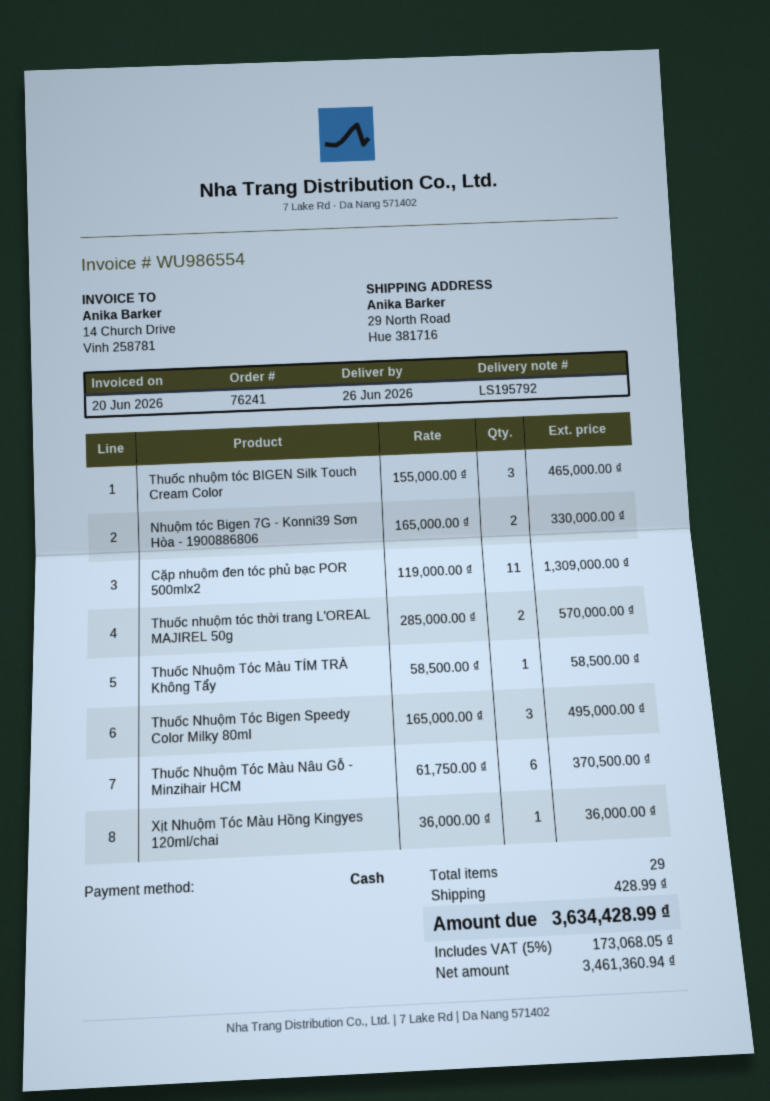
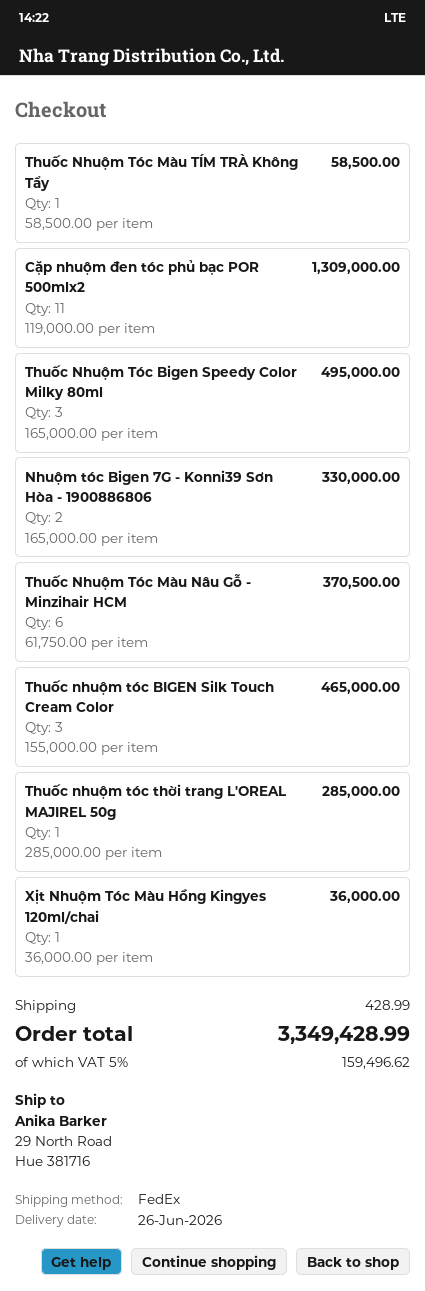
Thuốc nhuộm tóc thời trang L'OREAL MAJIREL 50g: 2 x 285000.00 = 570000.00 -> 1 x 285000.00 = 285000.00
tax: 5% = 173068.05 -> 5% = 159496.62
total: 3634428.99 -> 3349428.99

